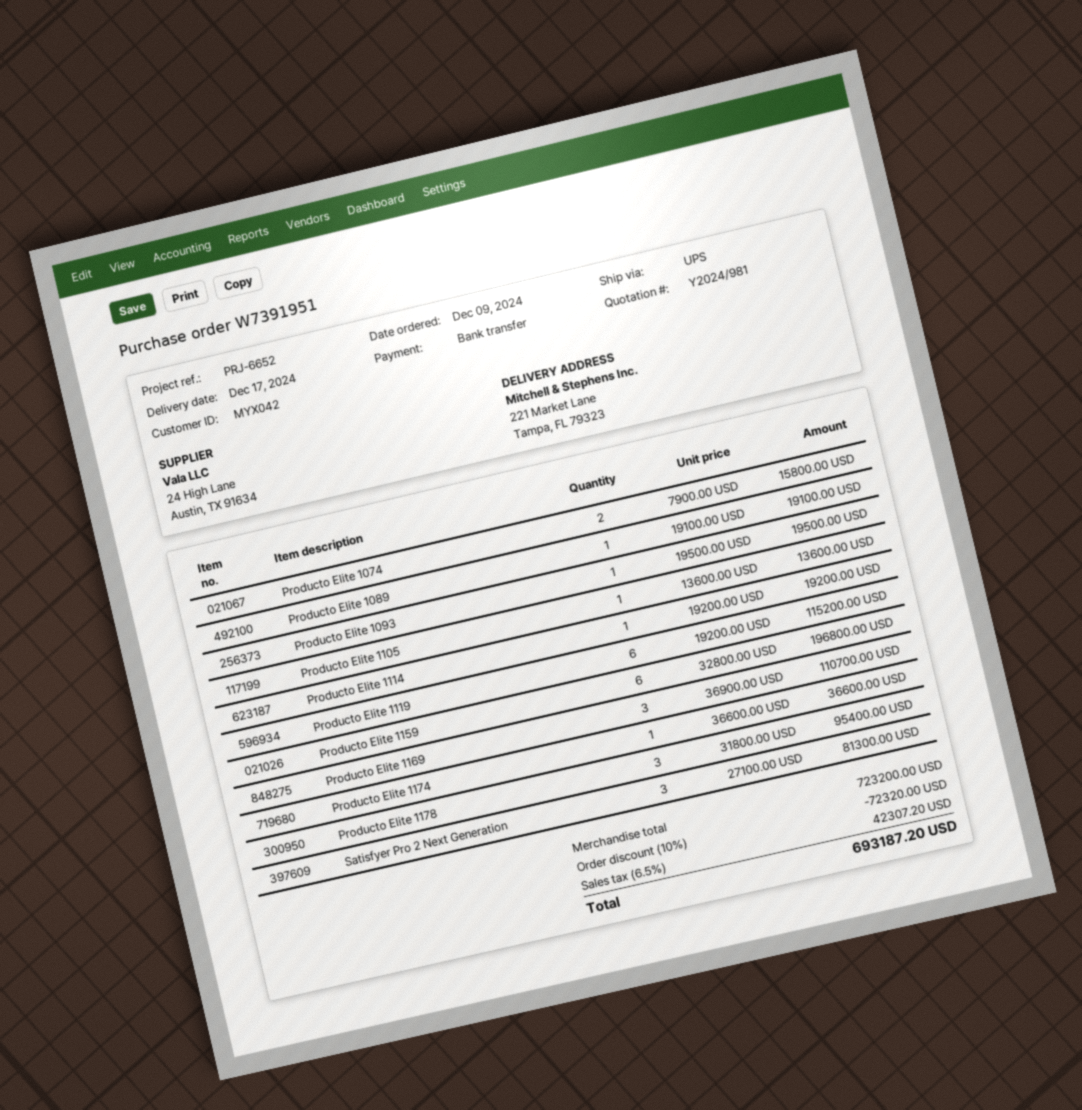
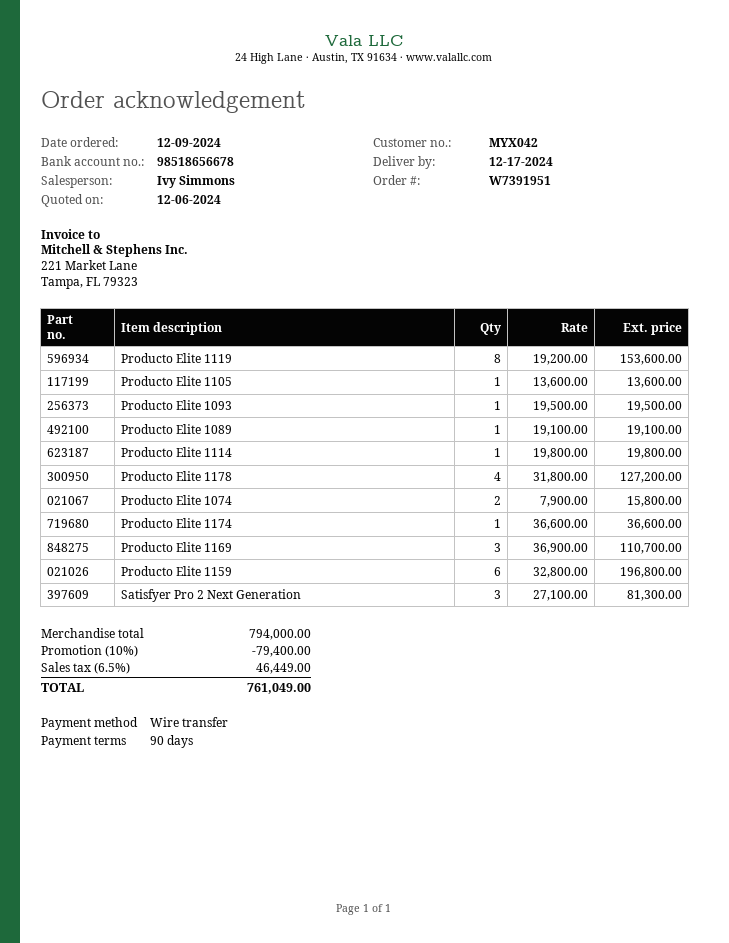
Producto Elite 1114: 1 x 19200.00 = 19200.00 -> 1 x 19800.00 = 19800.00
Producto Elite 1119: 6 x 19200.00 = 115200.00 -> 8 x 19200.00 = 153600.00
Producto Elite 1178: 3 x 31800.00 = 95400.00 -> 4 x 31800.00 = 127200.00
subtotal: 723200.00 -> 794000.00
discount: 10% = 72320.00 -> 10% = 79400.00
tax: 6.5% = 42307.20 -> 6.5% = 46449.00
total: 693187.20 -> 761049.00

